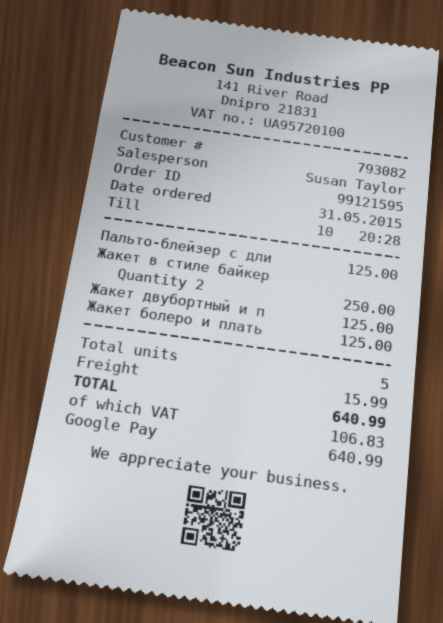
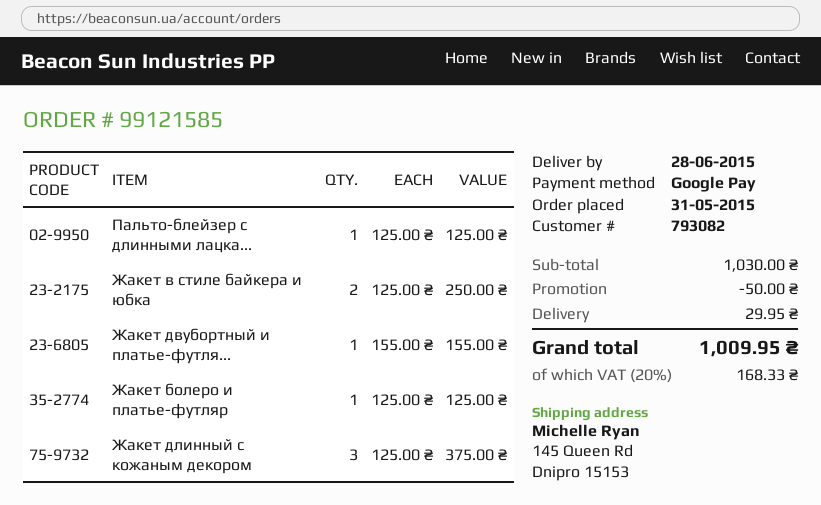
order number: 99121595 -> 99121585
Жакет двубортный и п: 1 for 125.00 -> 1 for 155.00
Жакет длинный с кожаным декором: none -> 3 for 375.00
discount: none -> 50.00
shipping: 15.99 -> 29.95
tax: 106.83 -> 168.33
total: 640.99 -> 1009.95

